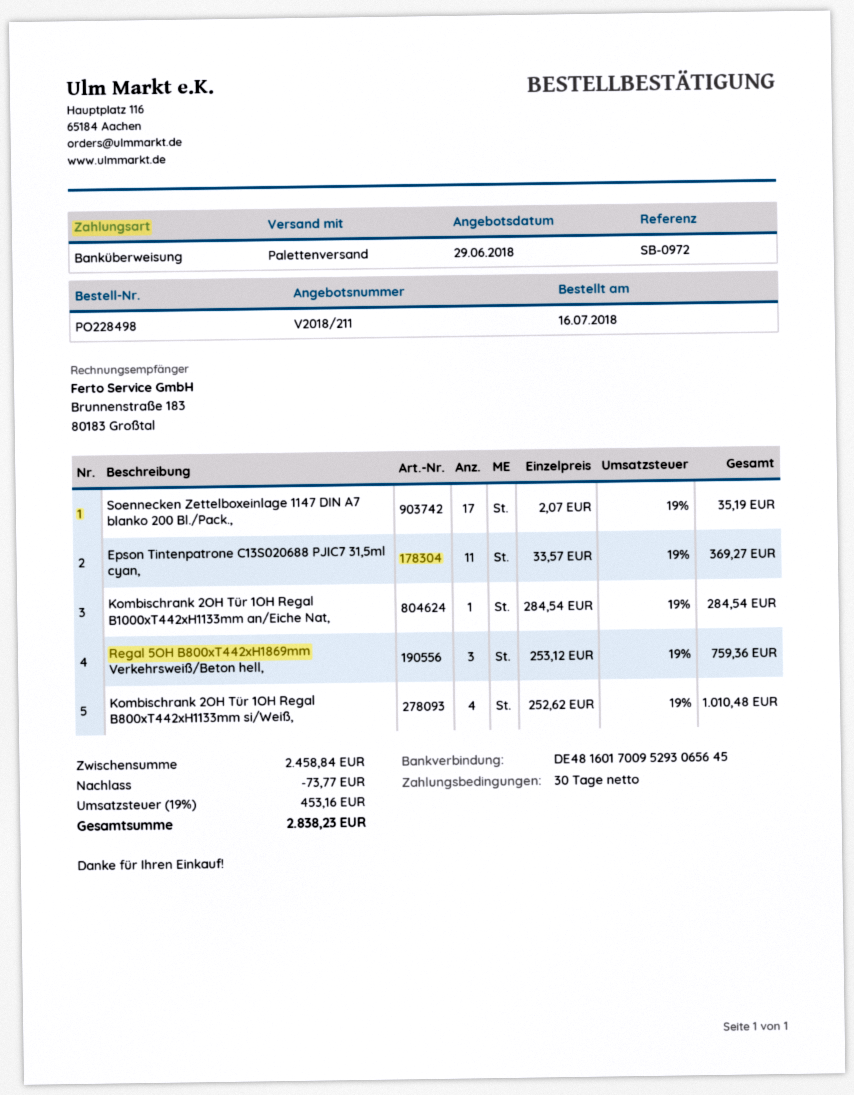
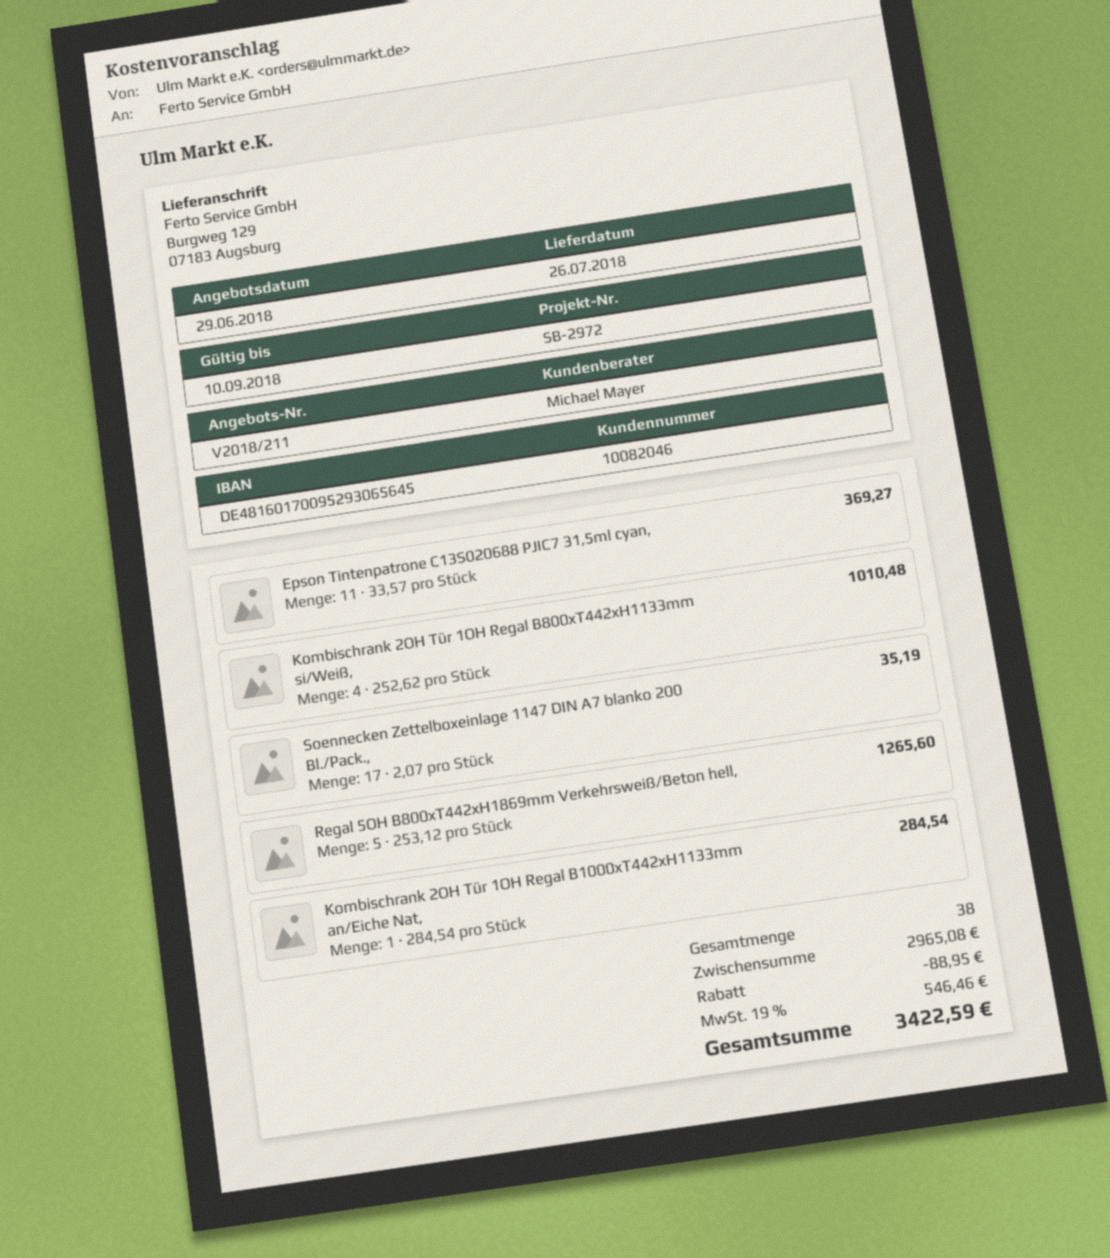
reference: SB-0972 -> SB-2972
Regal 5OH B800xT442xH1869mm Verkehrsweiß/Beton hell,: 3 x 253.12 = 759.36 -> 5 x 253.12 = 1265.60
subtotal: 2458.84 -> 2965.08
discount: 73.77 -> 88.95
tax: 19% = 453.16 -> 19% = 546.46
total: 2838.23 -> 3422.59

